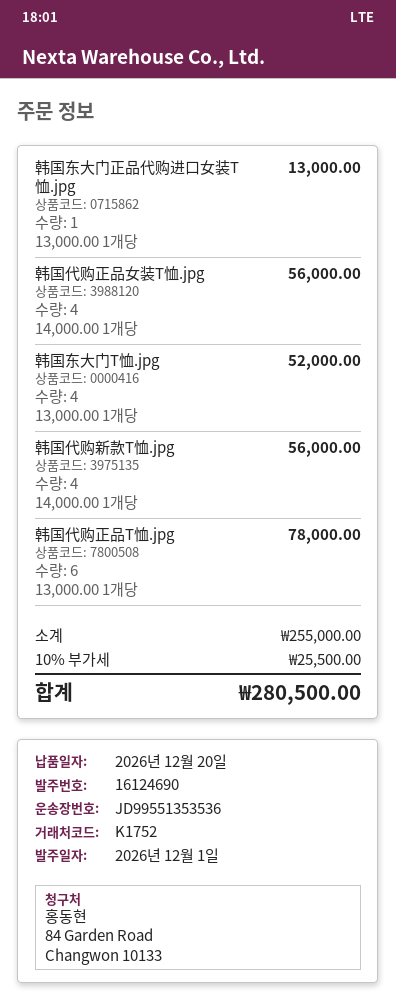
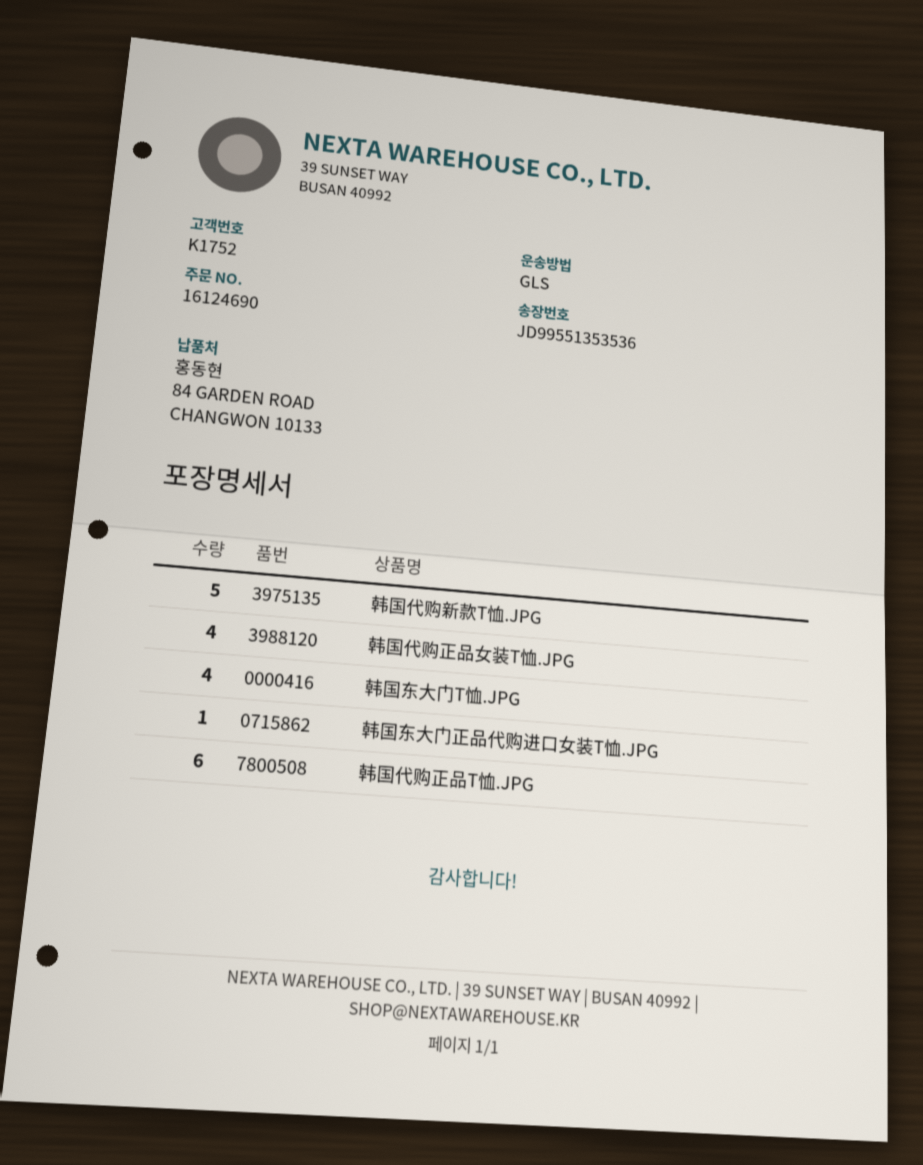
韩国代购新款T恤.jpg: 4 -> 5

